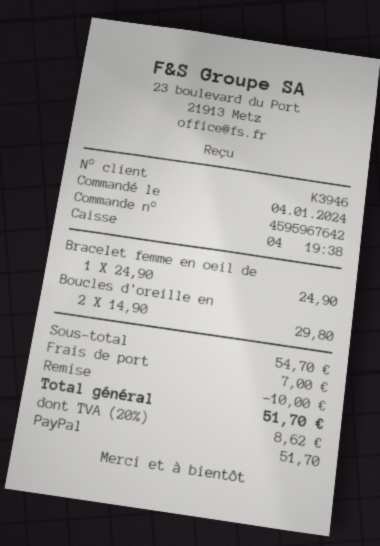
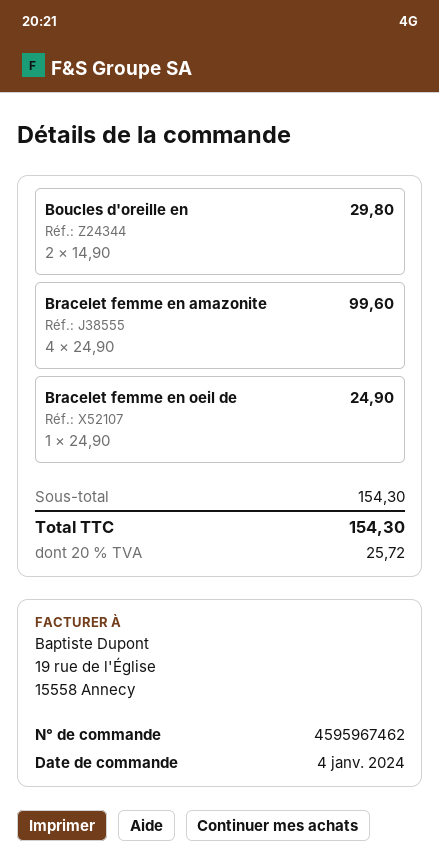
order number: 4595967642 -> 4595967462
Bracelet femme en amazonite: none -> 4 x 24.90 = 99.60
subtotal: 54.70 -> 154.30
discount: 10.00 -> none
shipping: 7.00 -> none
tax: 20% = 8.62 -> 20% = 25.72
total: 51.70 -> 154.30

